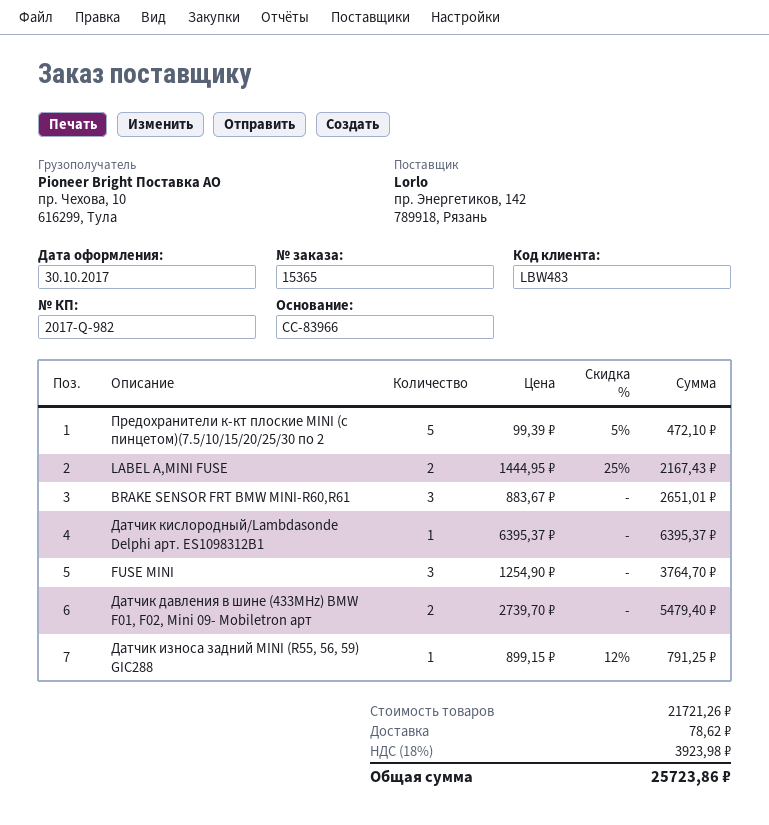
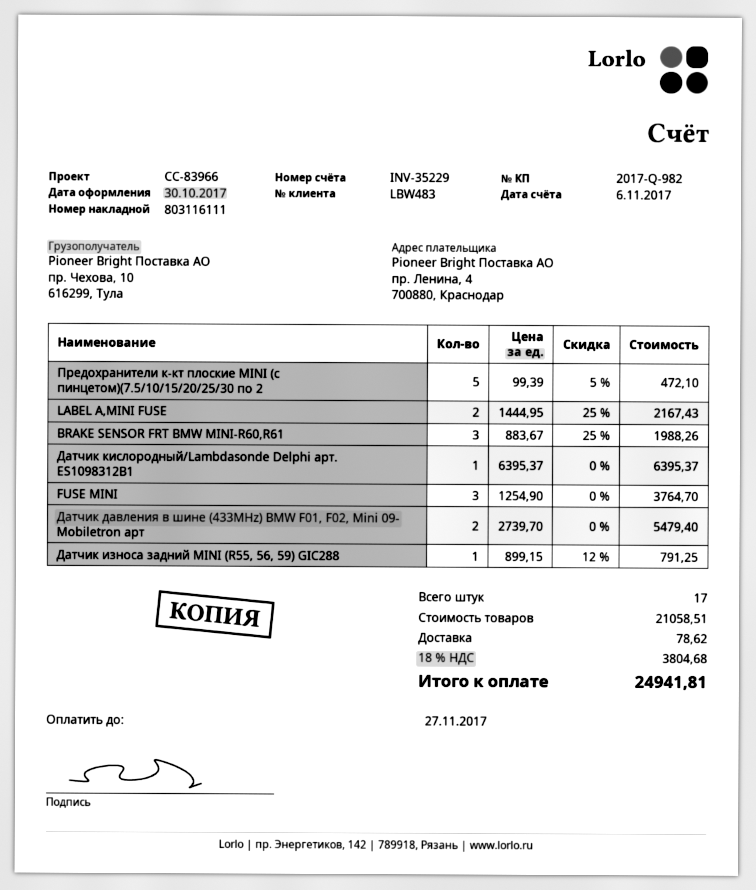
BRAKE SENSOR FRT BMW MINI-R60,R61: 3 x 883.67 = 2651.01 -> 3 x 883.67 - 25% = 1988.26
subtotal: 21721.26 -> 21058.51
tax: 18% = 3923.98 -> 18% = 3804.68
total: 25723.86 -> 24941.81

